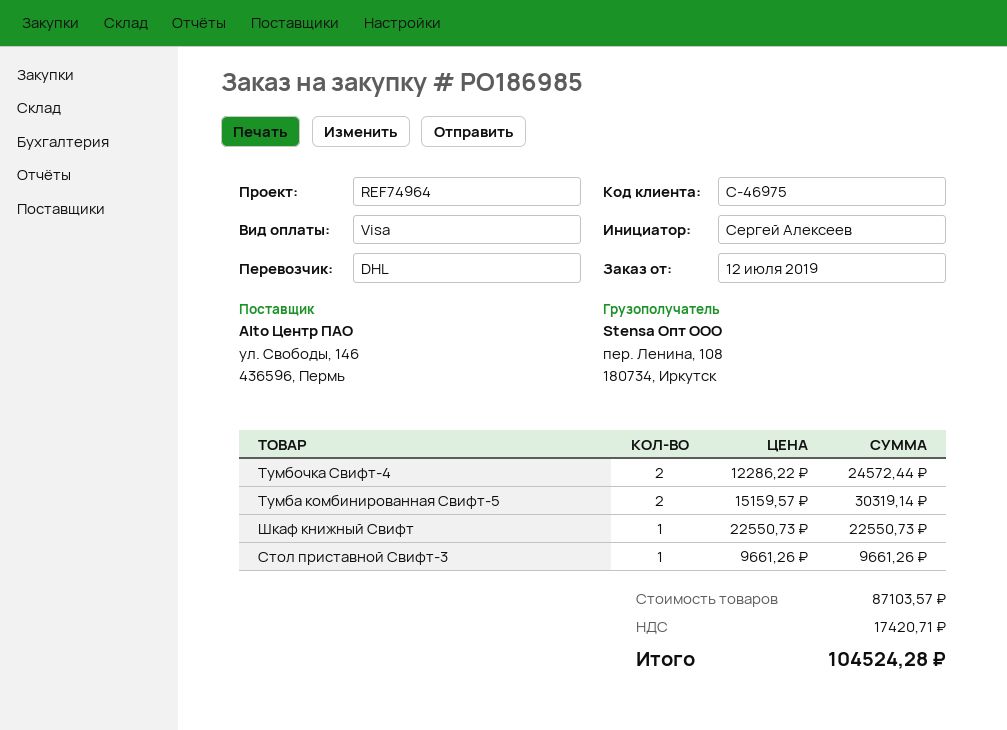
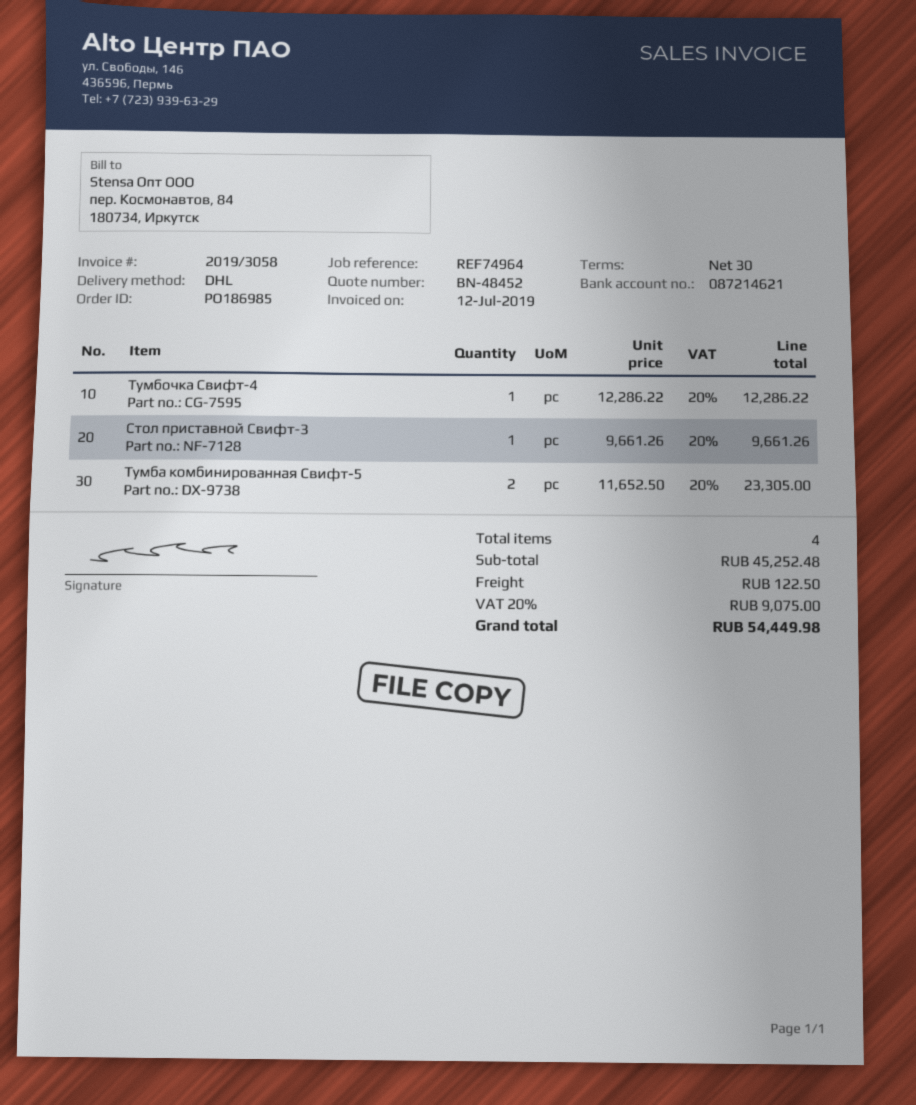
Тумбочка Свифт-4: 2 x 12286.22 = 24572.44 -> 1 x 12286.22 = 12286.22
Тумба комбинированная Свифт-5: 2 x 15159.57 = 30319.14 -> 2 x 11652.50 = 23305.00
Шкаф книжный Свифт: 1 x 22550.73 = 22550.73 -> none
subtotal: 87103.57 -> 45252.48
shipping: none -> 122.50
tax: 17420.71 -> 9075.00
total: 104524.28 -> 54449.98

